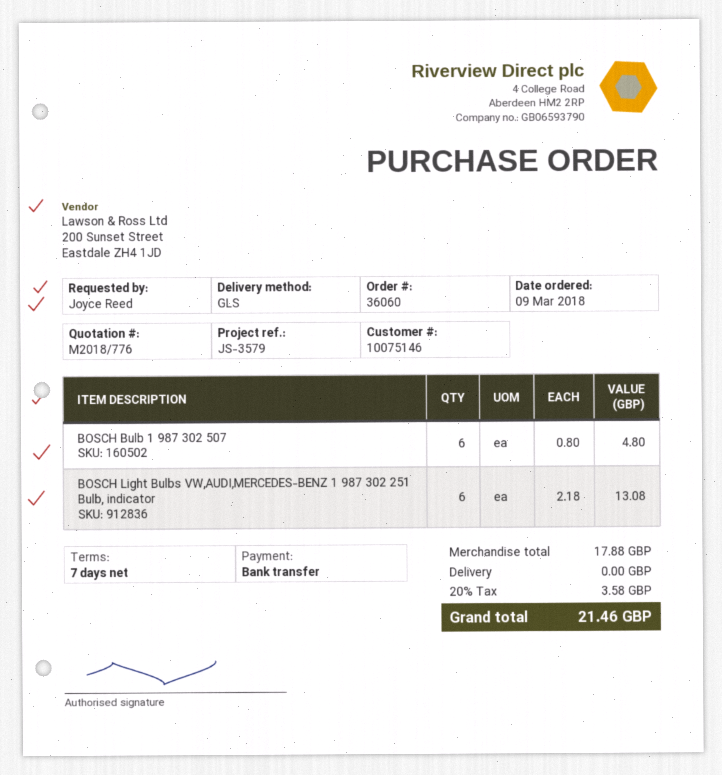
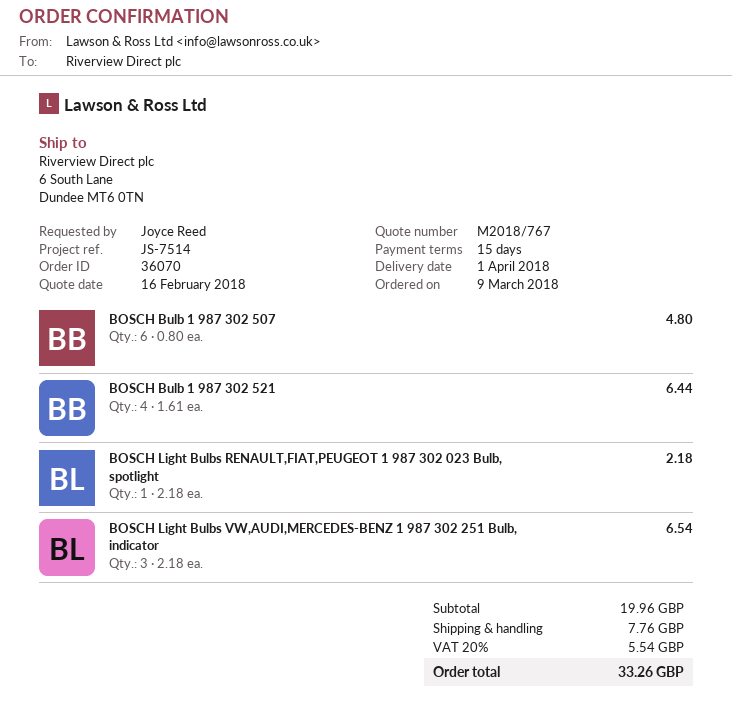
quote number: M2018/776 -> M2018/767
order number: 36060 -> 36070
payment terms: 7 days -> 15 days
reference: JS-3579 -> JS-7514
BOSCH Light Bulbs VW,AUDI,MERCEDES-BENZ 1 987 302 251 Bulb, indicator: 6 x 2.18 = 13.08 -> 3 x 2.18 = 6.54
BOSCH Bulb 1 987 302 521: none -> 4 x 1.61 = 6.44
BOSCH Light Bulbs RENAULT,FIAT,PEUGEOT 1 987 302 023 Bulb, spotlight: none -> 1 x 2.18 = 2.18
subtotal: 17.88 -> 19.96
shipping: 0.00 -> 7.76
tax: 20% = 3.58 -> 20% = 5.54
total: 21.46 -> 33.26

